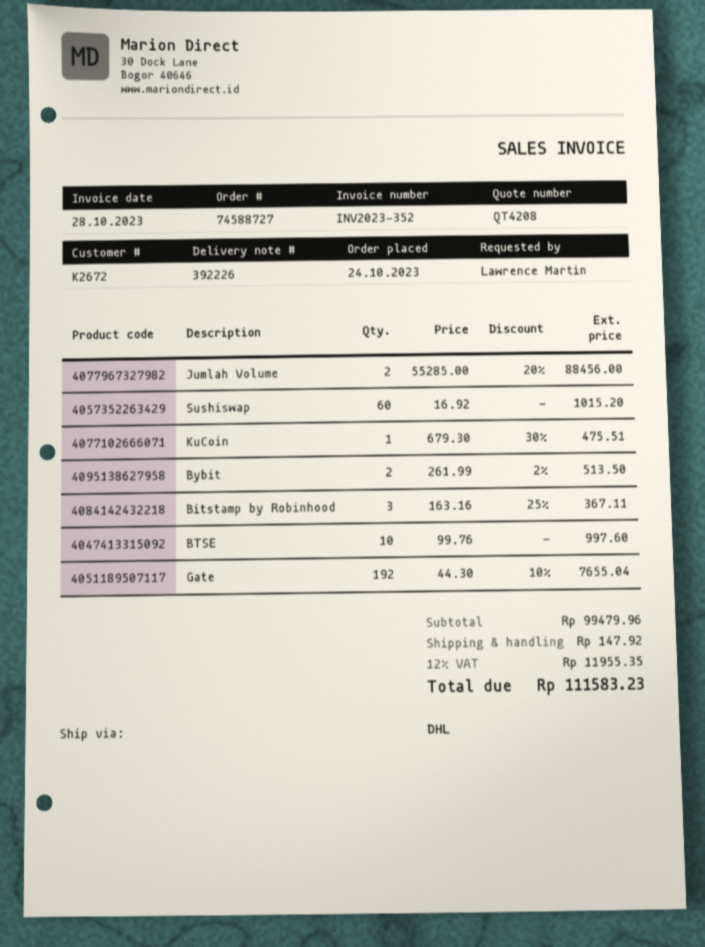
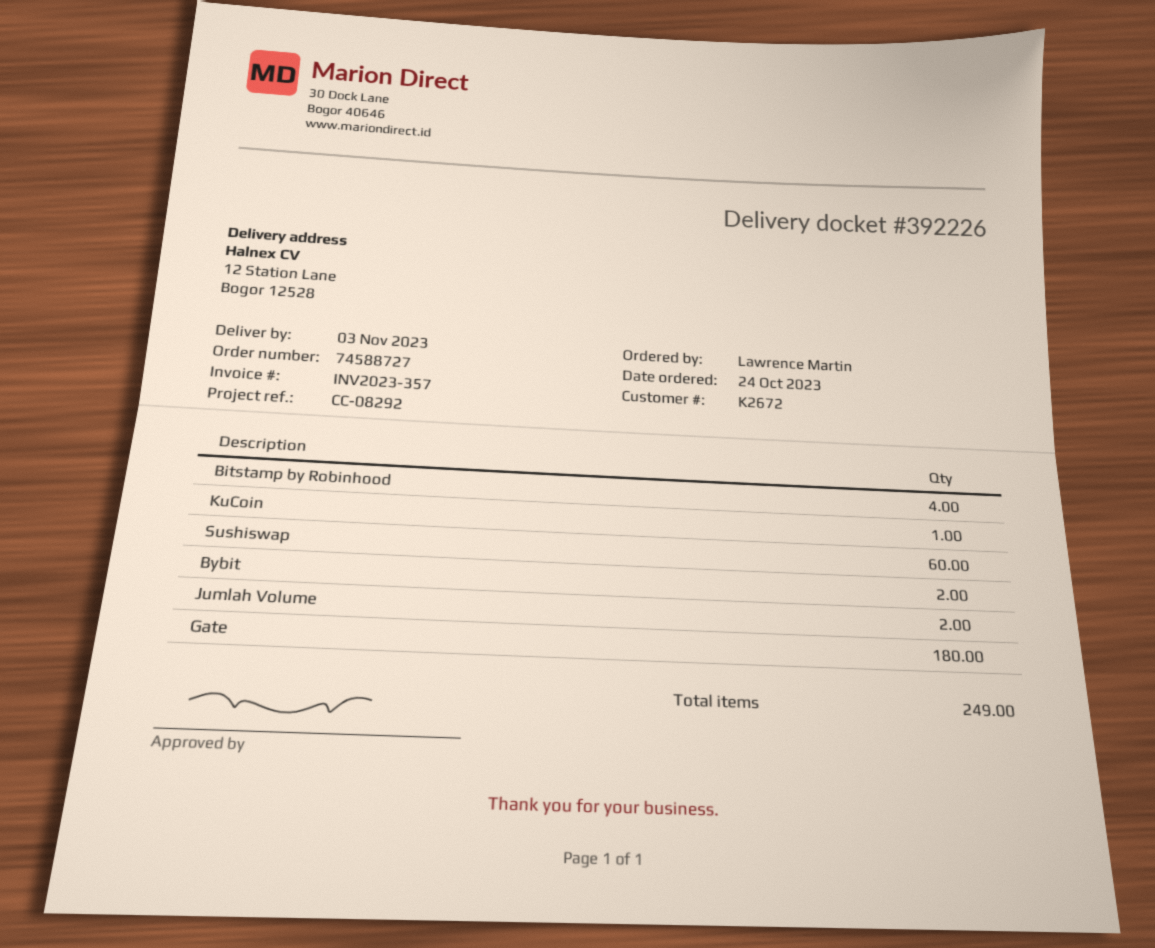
invoice number: INV2023-352 -> INV2023-357
Bitstamp by Robinhood: 3 -> 4
BTSE: 10 -> none
Gate: 192 -> 180

